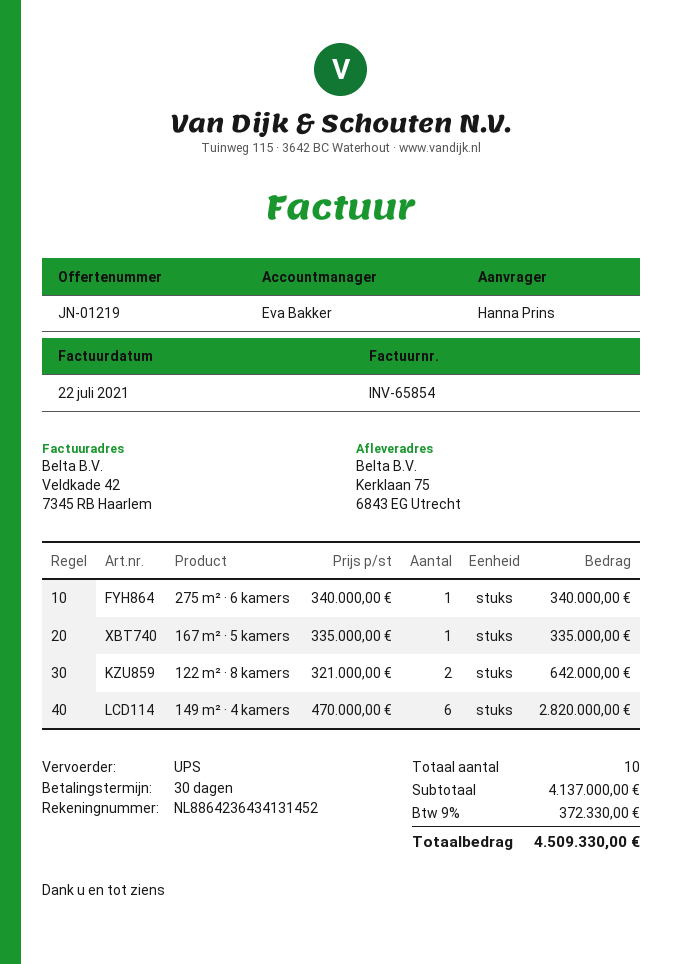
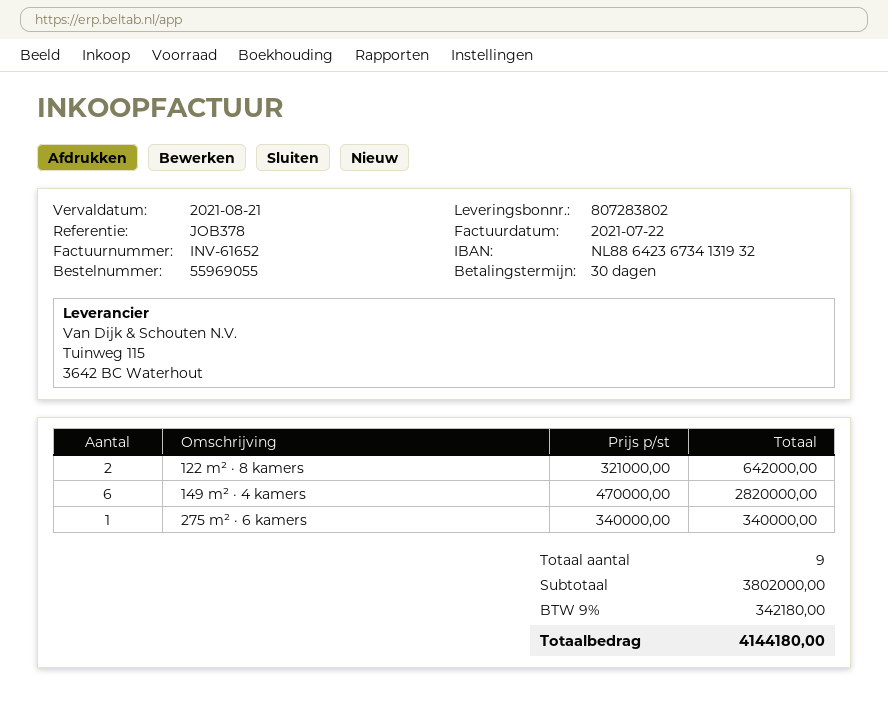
invoice number: INV-65854 -> INV-61652
bank account: NL8864236434131452 -> NL8864236734131932
167 m² · 5 kamers: 1 x 335000.00 = 335000.00 -> none
total quantity: 10 -> 9
subtotal: 4137000.00 -> 3802000.00
tax: 9% = 372330.00 -> 9% = 342180.00
total: 4509330.00 -> 4144180.00

